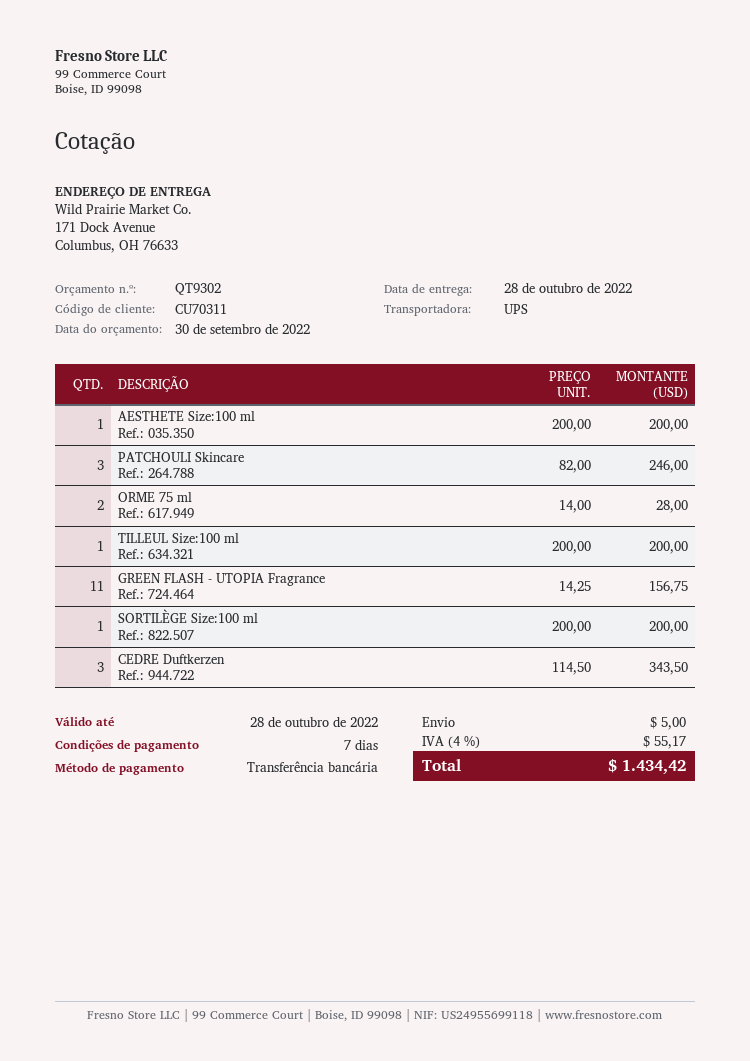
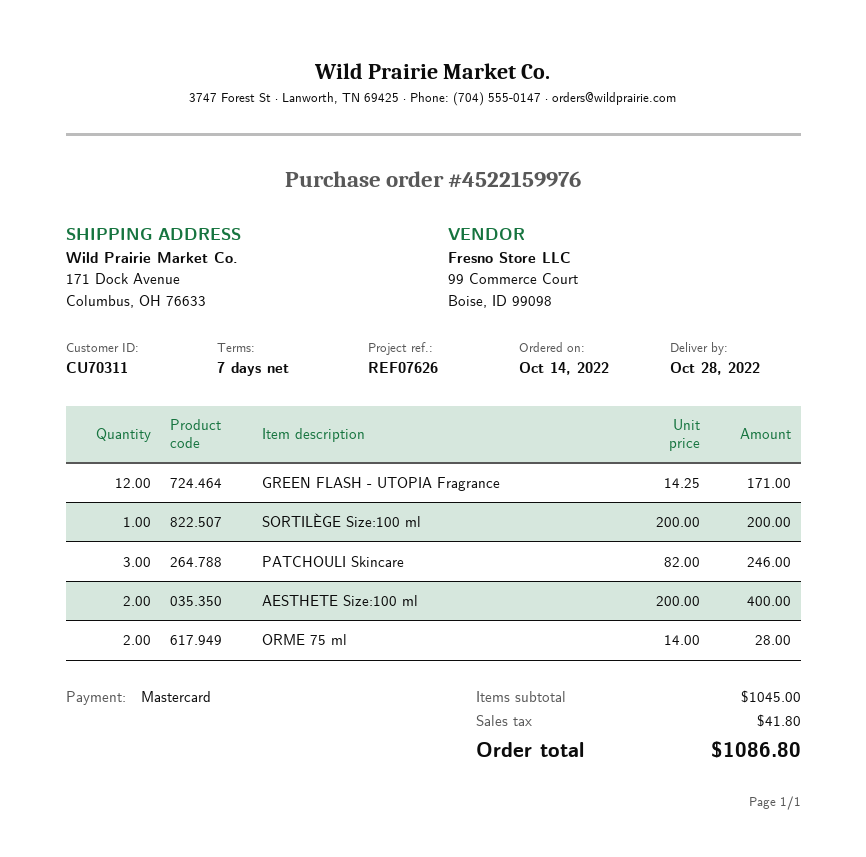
payment method: bank transfer -> Mastercard
AESTHETE Size:100 ml: 1 x 200.00 = 200.00 -> 2 x 200.00 = 400.00
TILLEUL Size:100 ml: 1 x 200.00 = 200.00 -> none
GREEN FLASH - UTOPIA Fragrance: 11 x 14.25 = 156.75 -> 12 x 14.25 = 171.00
CEDRE Duftkerzen: 3 x 114.50 = 343.50 -> none
shipping: 5.00 -> none
tax: 55.17 -> 41.80
total: 1434.42 -> 1086.80

